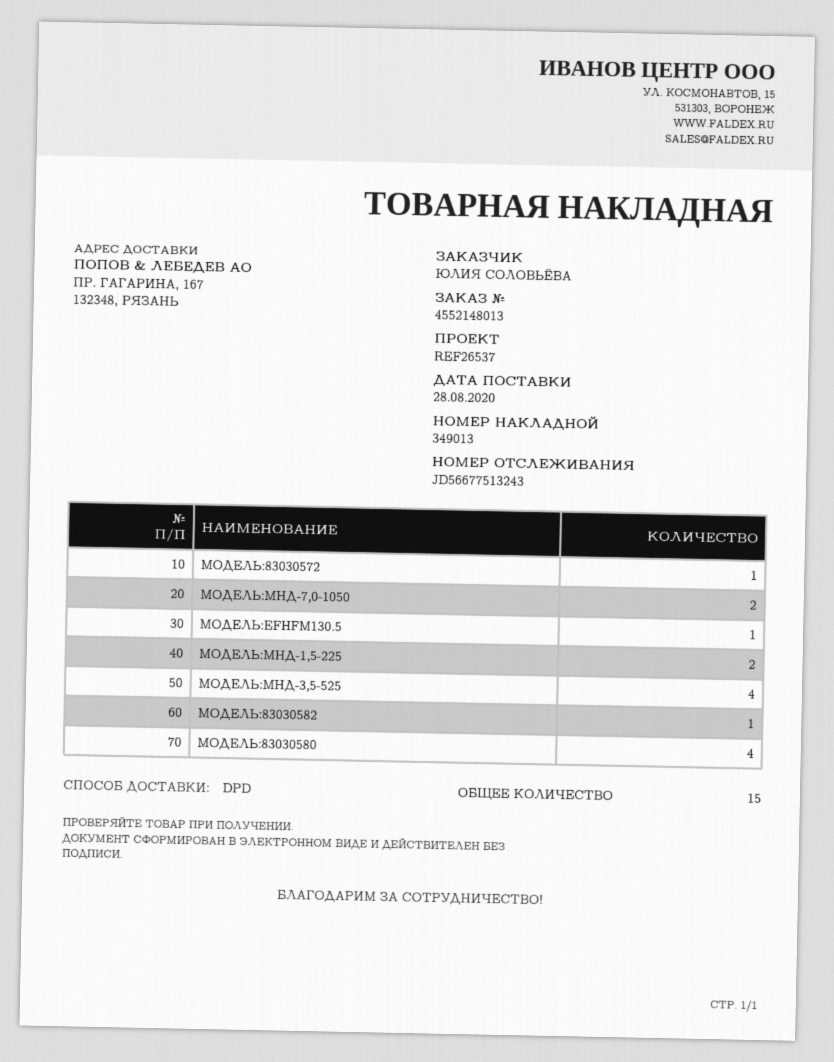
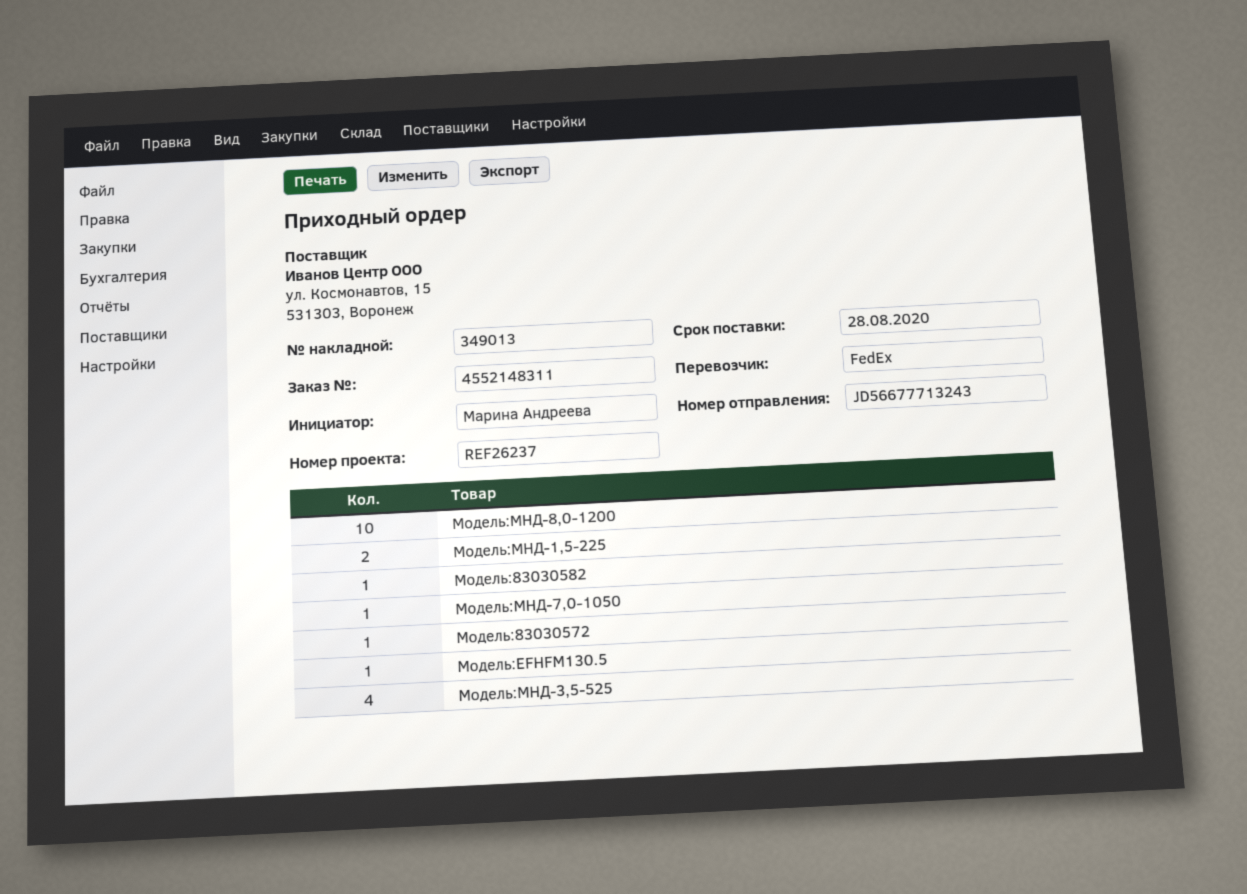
order number: 4552148013 -> 4552148311
reference: REF26537 -> REF26237
ordered by: ЮЛИЯ СОЛОВЬЁВА -> Марина Андреева
shipping method: DPD -> FedEx
tracking number: JD56677513243 -> JD56677713243
МОДЕЛЬ:МНД-7,0-1050: 2 -> 1
МОДЕЛЬ:83030580: 4 -> none
Модель:МНД-8,0-1200: none -> 10

